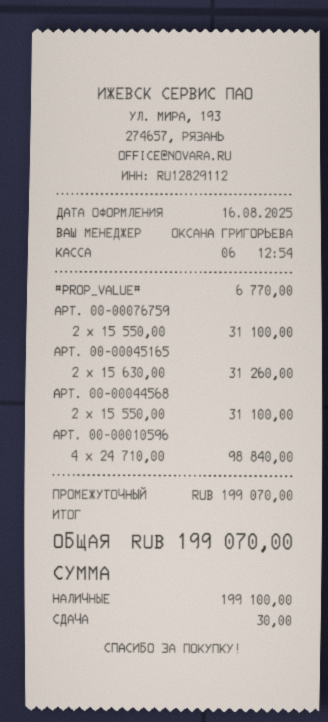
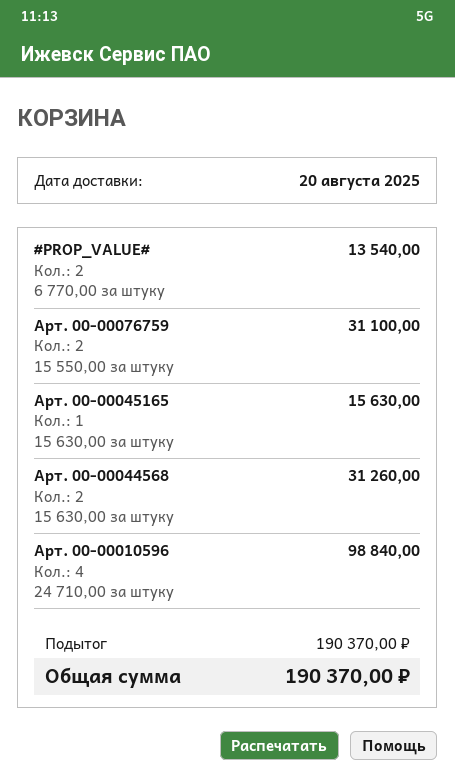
#PROP_VALUE#: 1 x 6770.00 = 6770.00 -> 2 x 6770.00 = 13540.00
АРТ. 00-00045165: 2 x 15630.00 = 31260.00 -> 1 x 15630.00 = 15630.00
АРТ. 00-00044568: 2 x 15550.00 = 31100.00 -> 2 x 15630.00 = 31260.00
subtotal: 199070.00 -> 190370.00
total: 199070.00 -> 190370.00

